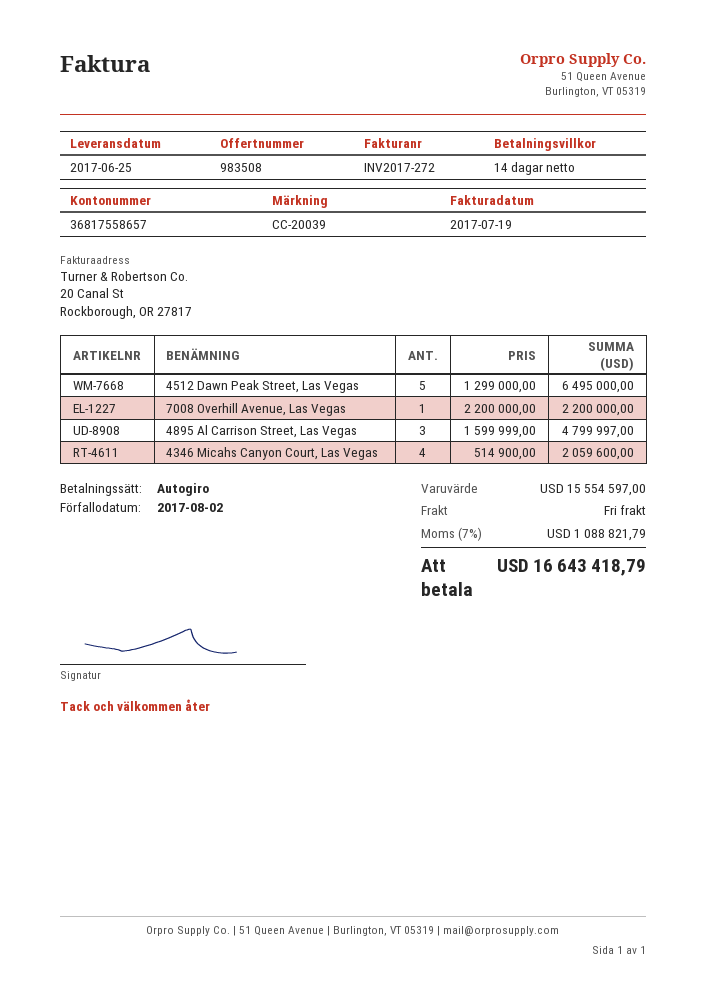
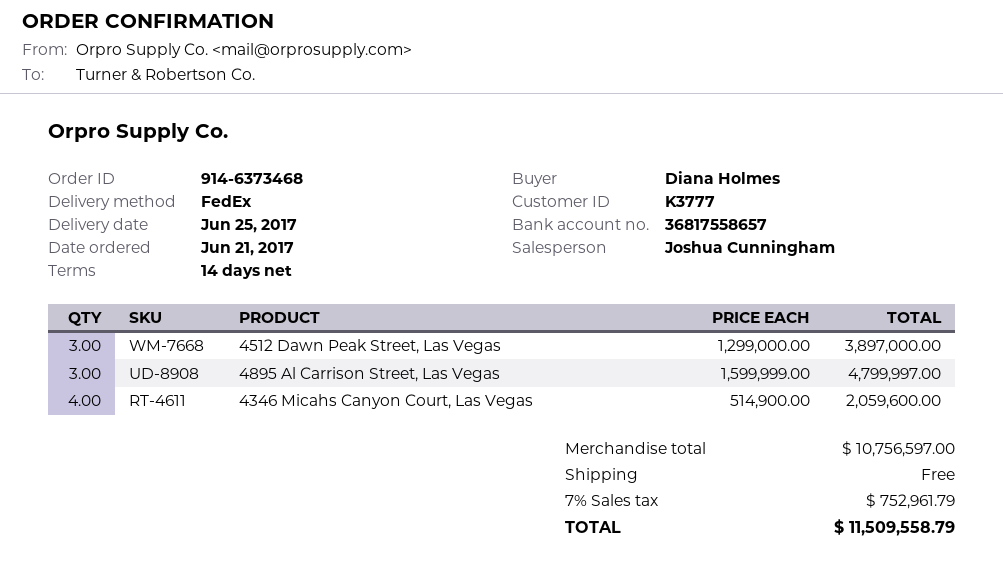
4512 Dawn Peak Street, Las Vegas: 5 x 1299000.00 = 6495000.00 -> 3 x 1299000.00 = 3897000.00
7008 Overhill Avenue, Las Vegas: 1 x 2200000.00 = 2200000.00 -> none
subtotal: 15554597.00 -> 10756597.00
tax: 7% = 1088821.79 -> 7% = 752961.79
total: 16643418.79 -> 11509558.79

